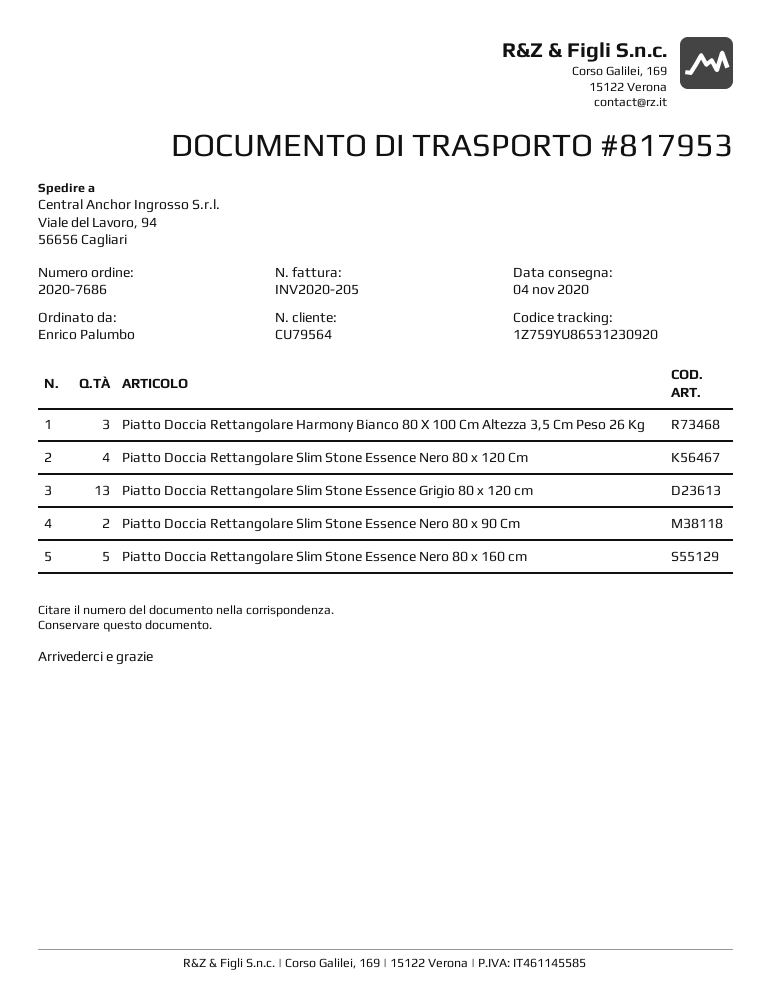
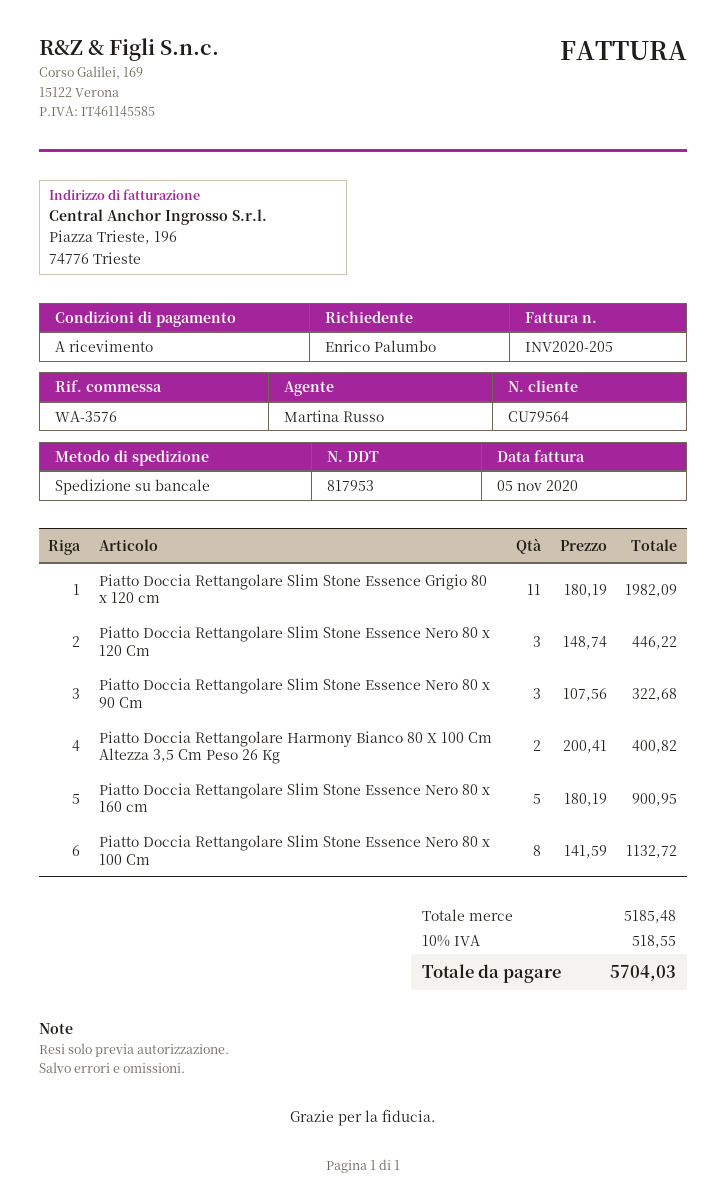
Piatto Doccia Rettangolare Harmony Bianco 80 X 100 Cm Altezza 3,5 Cm Peso 26 Kg: 3 -> 2
Piatto Doccia Rettangolare Slim Stone Essence Nero 80 x 120 Cm: 4 -> 3
Piatto Doccia Rettangolare Slim Stone Essence Grigio 80 x 120 cm: 13 -> 11
Piatto Doccia Rettangolare Slim Stone Essence Nero 80 x 90 Cm: 2 -> 3
Piatto Doccia Rettangolare Slim Stone Essence Nero 80 x 100 Cm: none -> 8

